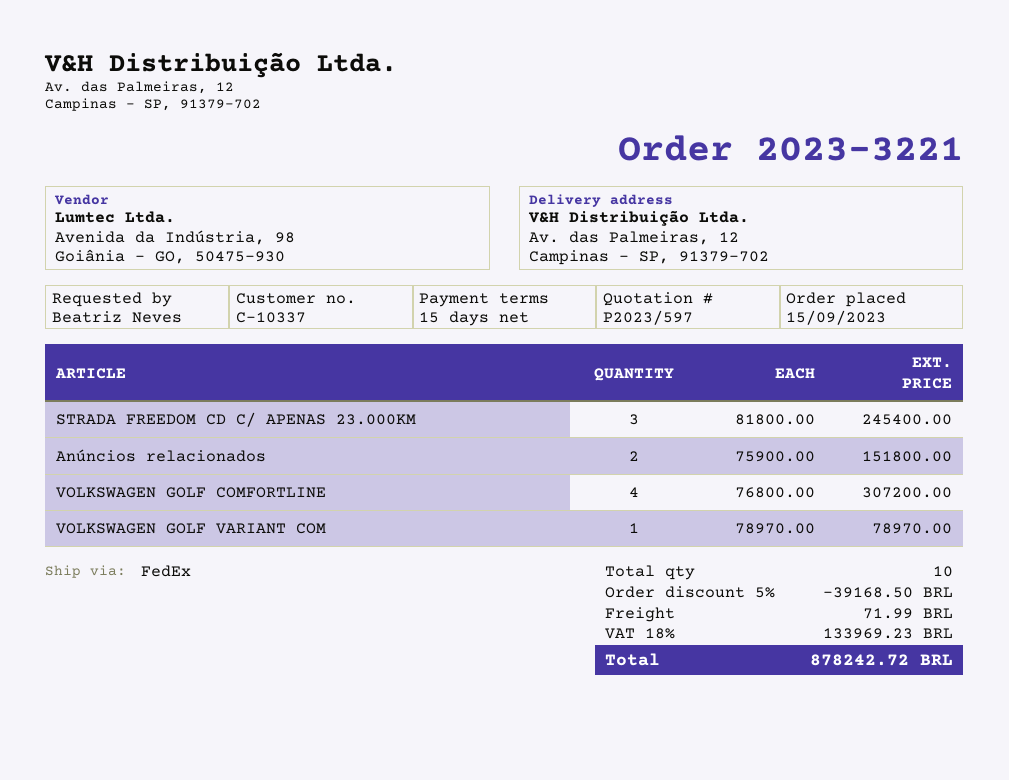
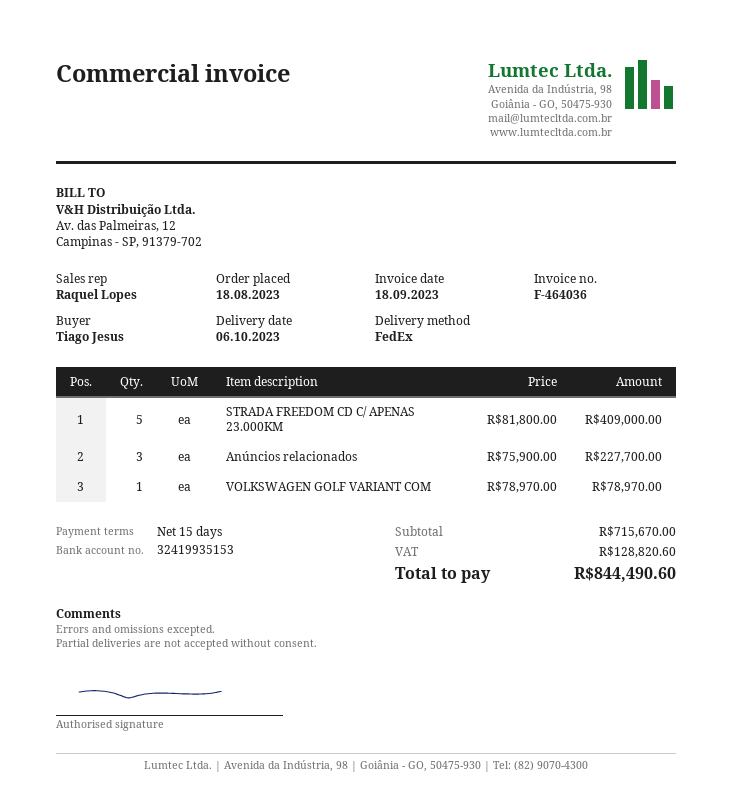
order date: 2023-09-15 -> 2023-08-18
ordered by: Beatriz Neves -> Tiago Jesus
STRADA FREEDOM CD C/ APENAS 23.000KM: 3 x 81800.00 = 245400.00 -> 5 x 81800.00 = 409000.00
Anúncios relacionados: 2 x 75900.00 = 151800.00 -> 3 x 75900.00 = 227700.00
VOLKSWAGEN GOLF COMFORTLINE: 4 x 76800.00 = 307200.00 -> none
discount: 5% = 39168.50 -> none
shipping: 71.99 -> none
tax: 133969.23 -> 128820.60
total: 878242.72 -> 844490.60

